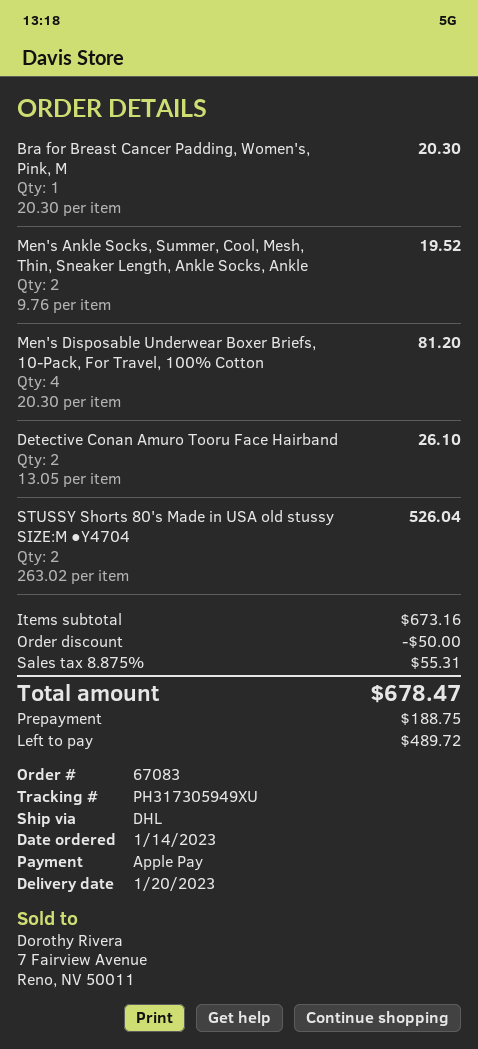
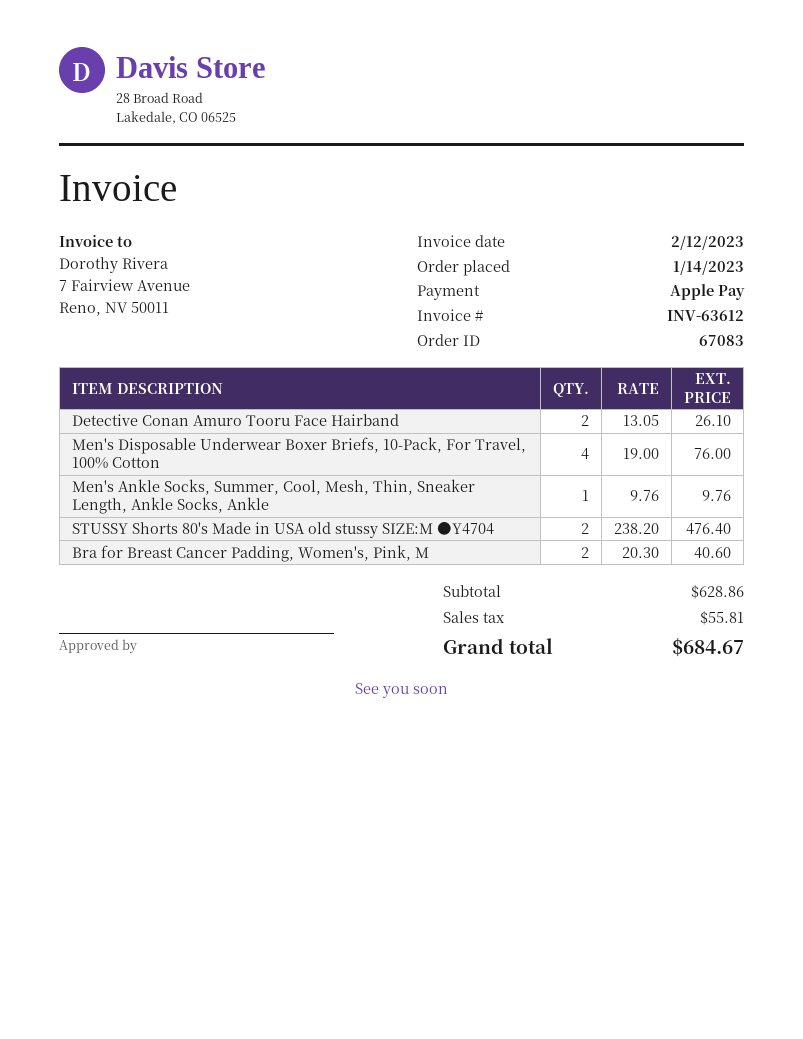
Bra for Breast Cancer Padding, Women's, Pink, M: 1 x 20.30 = 20.30 -> 2 x 20.30 = 40.60
Men's Ankle Socks, Summer, Cool, Mesh, Thin, Sneaker Length, Ankle Socks, Ankle: 2 x 9.76 = 19.52 -> 1 x 9.76 = 9.76
Men's Disposable Underwear Boxer Briefs, 10-Pack, For Travel, 100% Cotton: 4 x 20.30 = 81.20 -> 4 x 19.00 = 76.00
STUSSY Shorts 80's Made in USA old stussy SIZE:M ●Y4704: 2 x 263.02 = 526.04 -> 2 x 238.20 = 476.40
subtotal: 673.16 -> 628.86
discount: 50.00 -> none
tax: 55.31 -> 55.81
total: 678.47 -> 684.67

